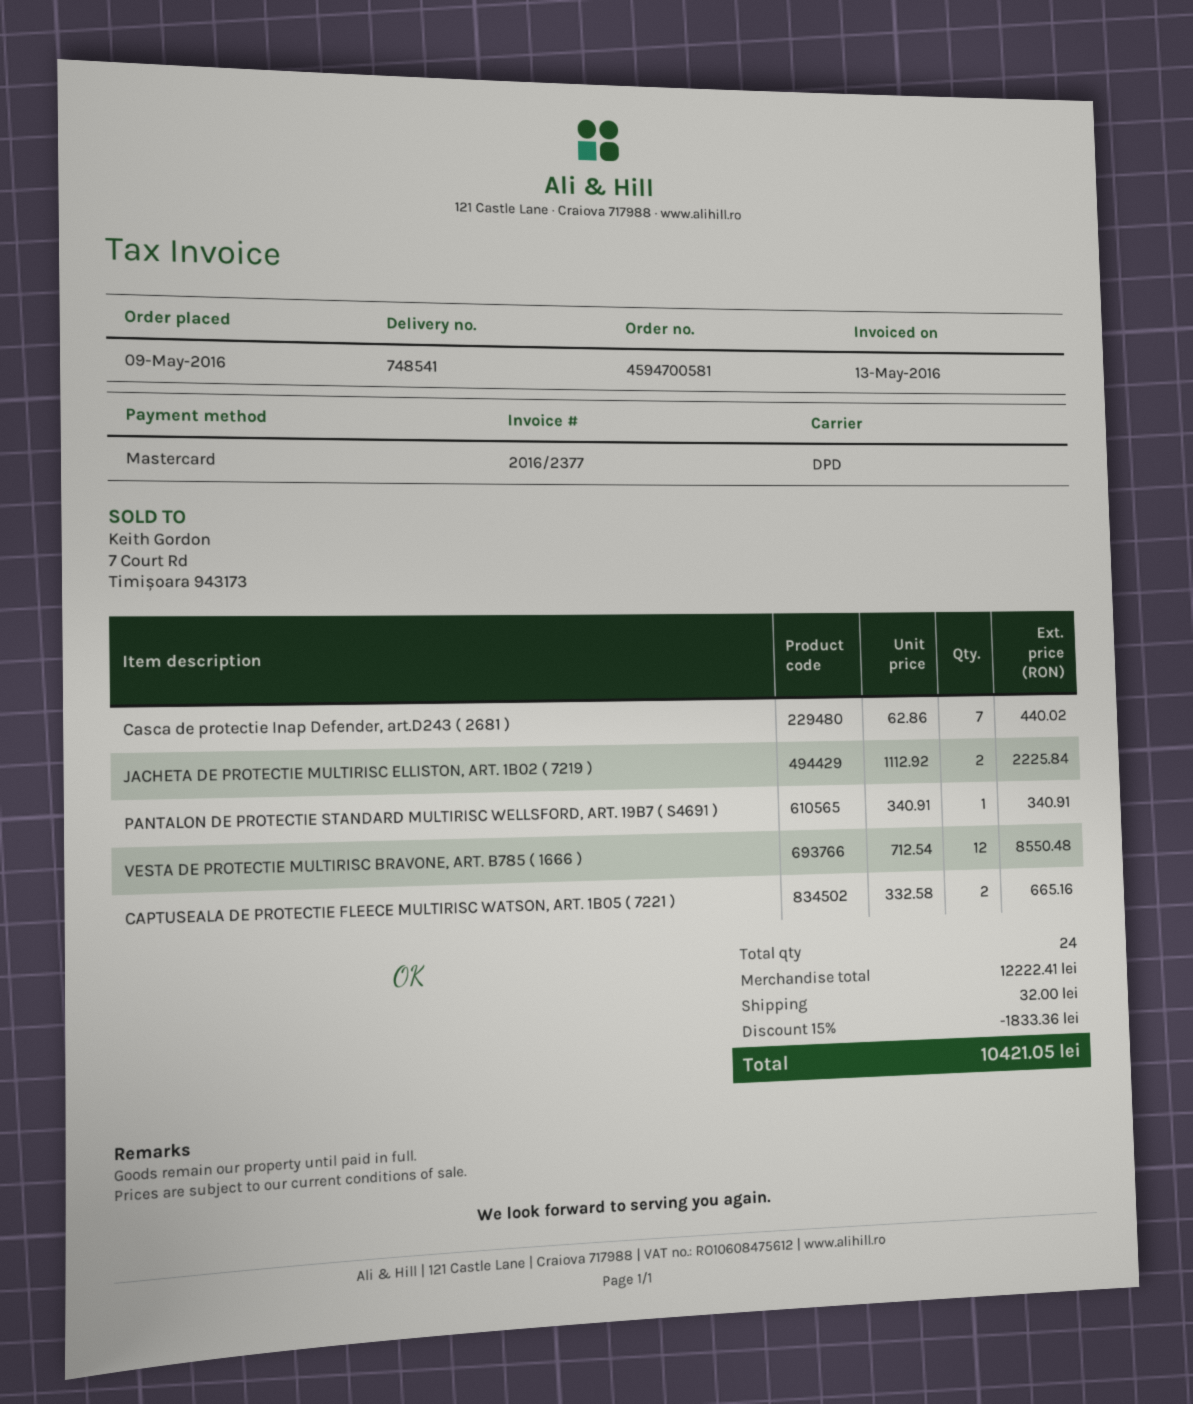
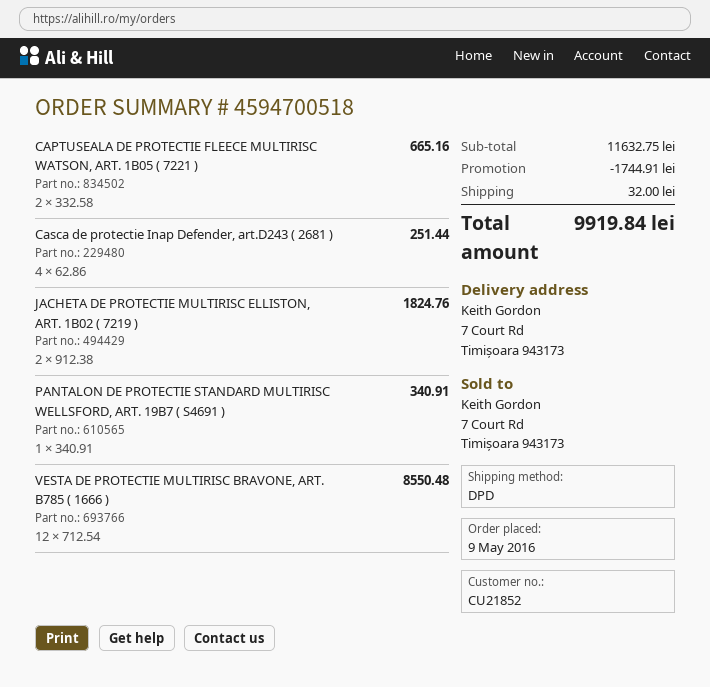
order number: 4594700581 -> 4594700518
Casca de protectie Inap Defender, art.D243 ( 2681 ): 7 x 62.86 = 440.02 -> 4 x 62.86 = 251.44
JACHETA DE PROTECTIE MULTIRISC ELLISTON, ART. 1B02 ( 7219 ): 2 x 1112.92 = 2225.84 -> 2 x 912.38 = 1824.76
subtotal: 12222.41 -> 11632.75
discount: 1833.36 -> 1744.91
total: 10421.05 -> 9919.84

